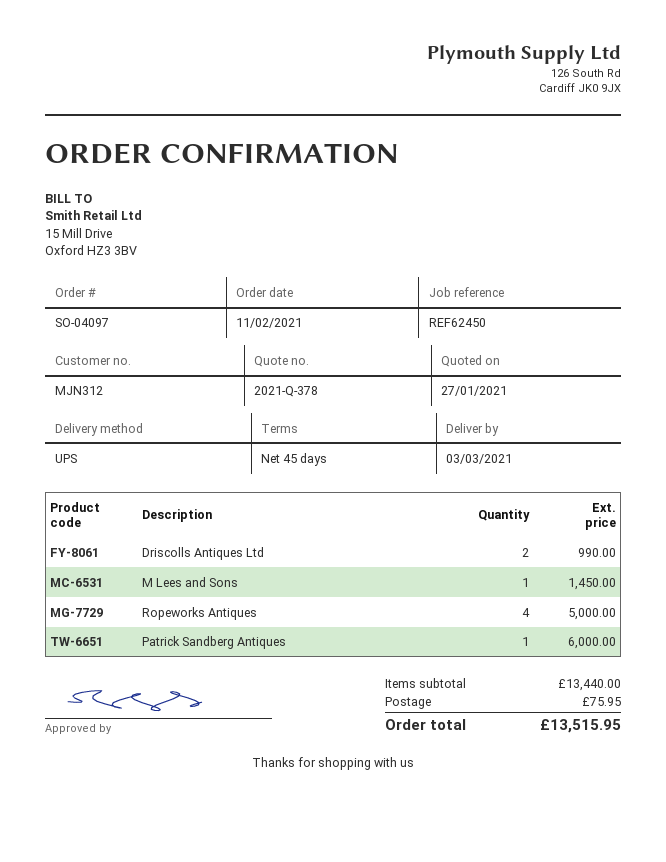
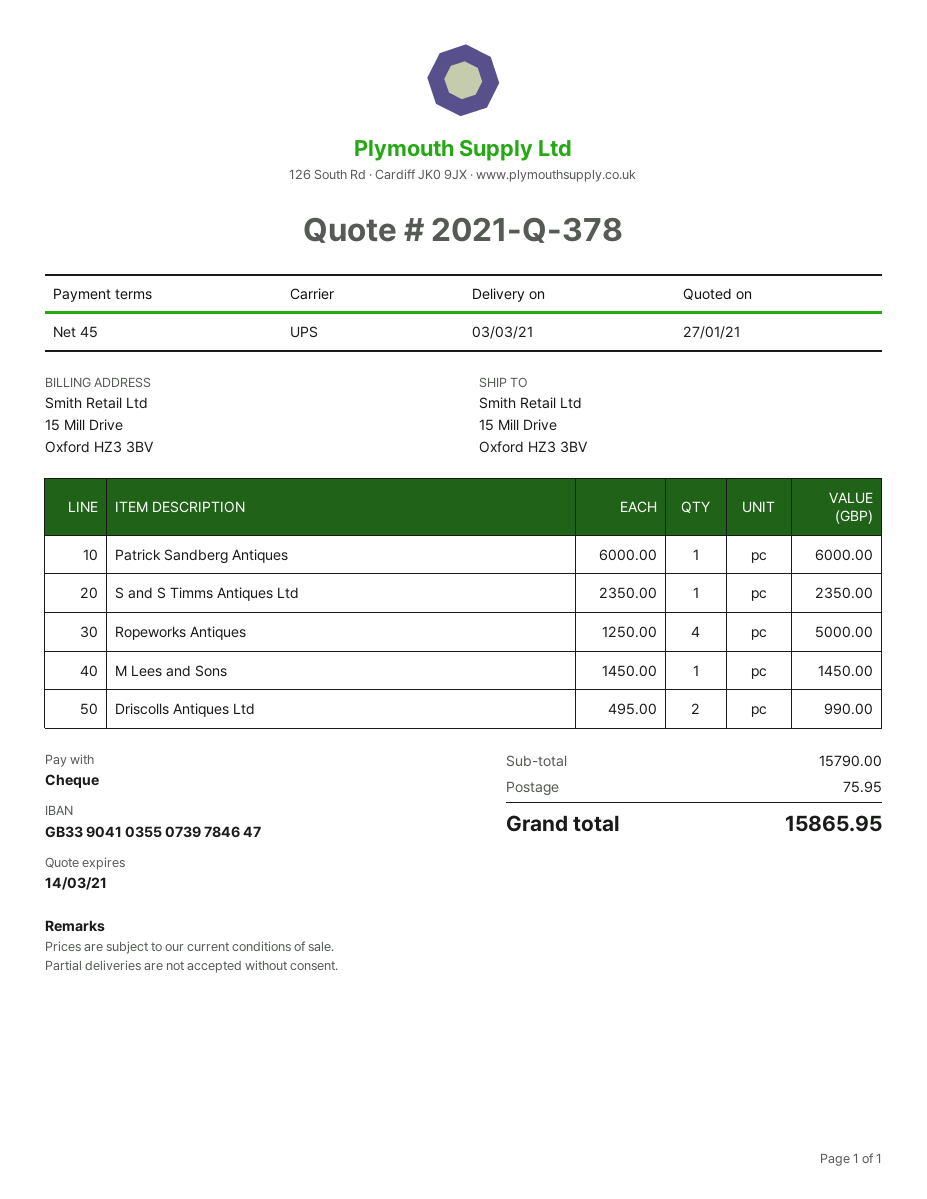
S and S Timms Antiques Ltd: none -> 1 for 2350.00
subtotal: 13440.00 -> 15790.00
total: 13515.95 -> 15865.95

